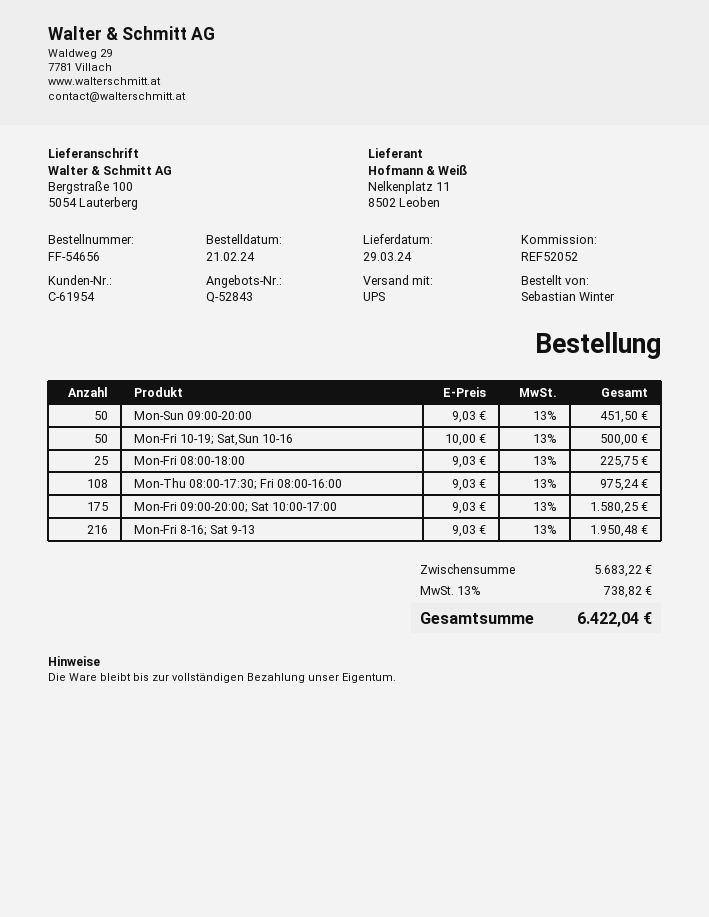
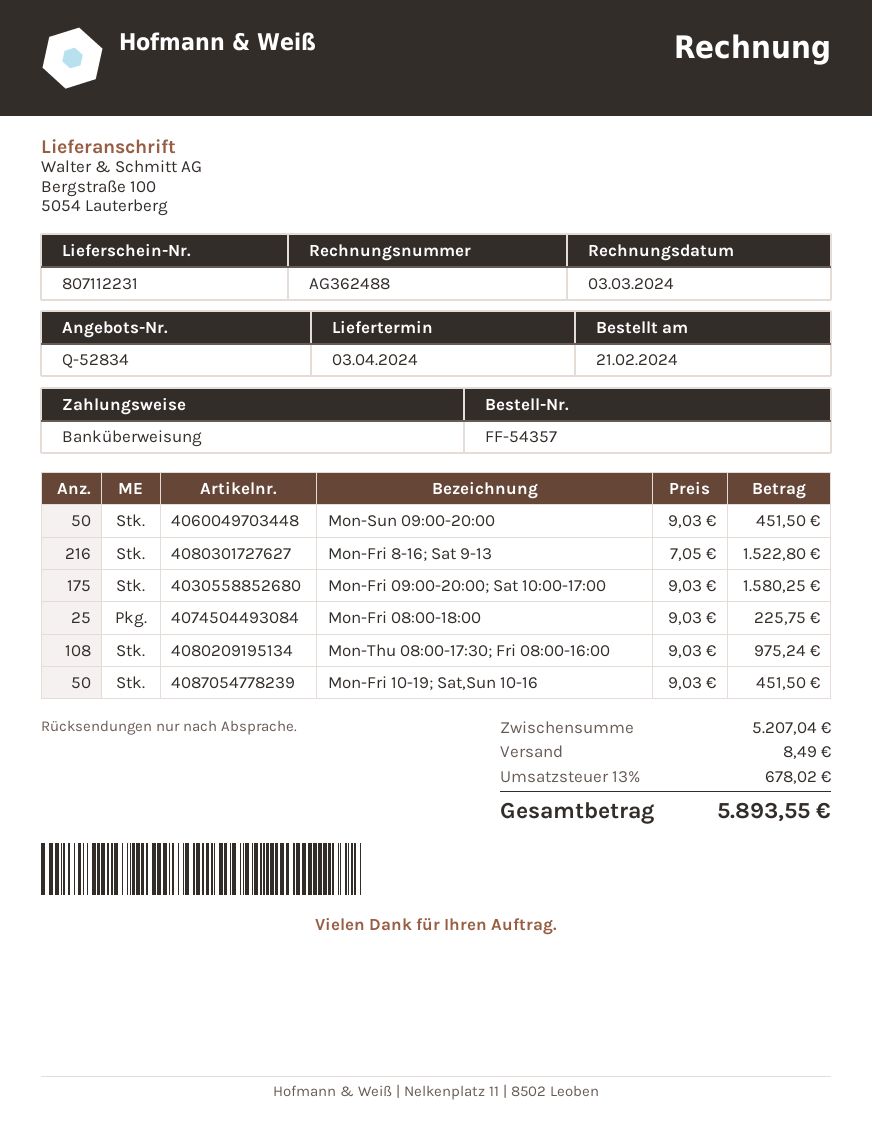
quote number: Q-52843 -> Q-52834
order number: FF-54656 -> FF-54357
delivery date: 2024-03-29 -> 2024-04-03
Mon-Fri 10-19; Sat,Sun 10-16: 50 x 10.00 = 500.00 -> 50 x 9.03 = 451.50
Mon-Fri 8-16; Sat 9-13: 216 x 9.03 = 1950.48 -> 216 x 7.05 = 1522.80
subtotal: 5683.22 -> 5207.04
shipping: none -> 8.49
tax: 13% = 738.82 -> 13% = 678.02
total: 6422.04 -> 5893.55

